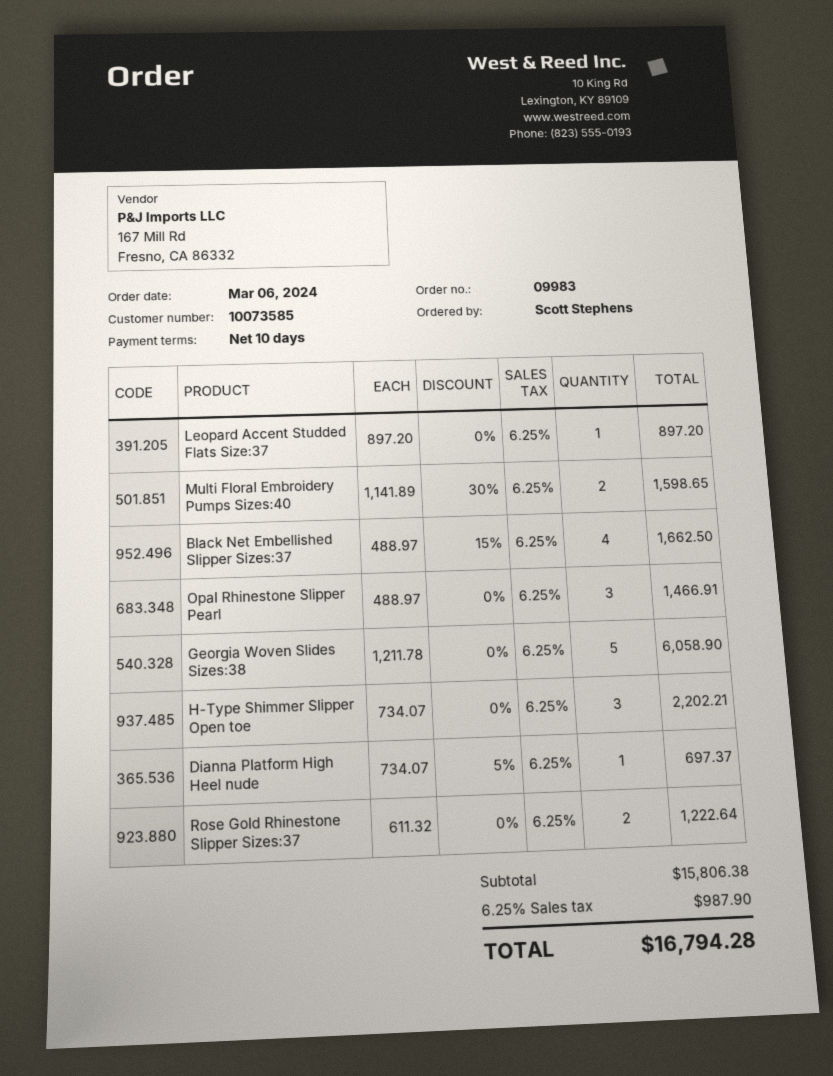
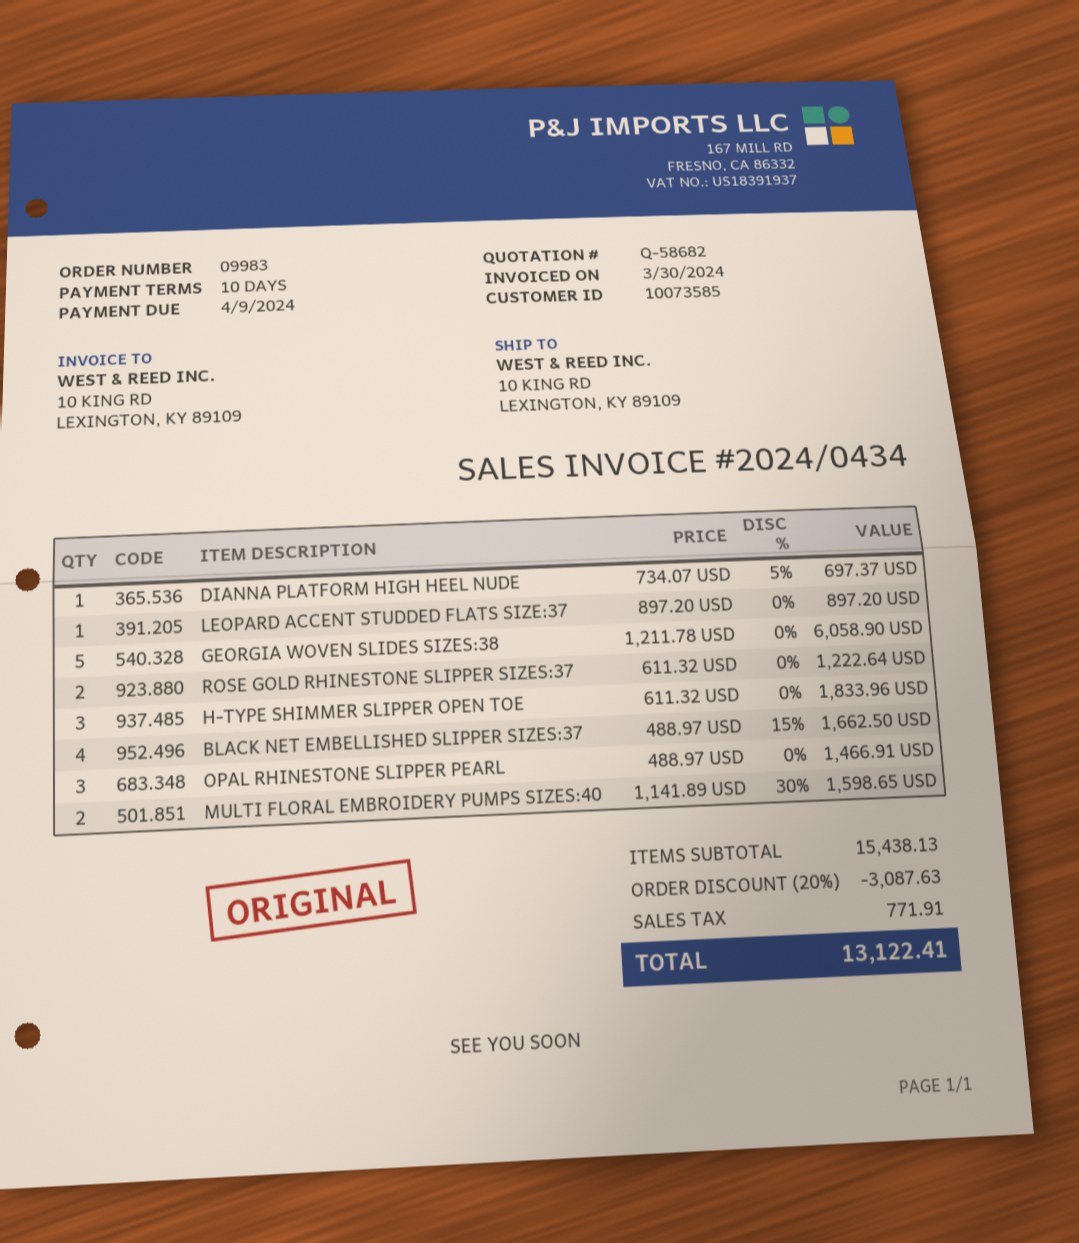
H-Type Shimmer Slipper Open toe: 3 x 734.07 = 2202.21 -> 3 x 611.32 = 1833.96
subtotal: 15806.38 -> 15438.13
discount: none -> 20% = 3087.63
tax: 987.90 -> 771.91
total: 16794.28 -> 13122.41

